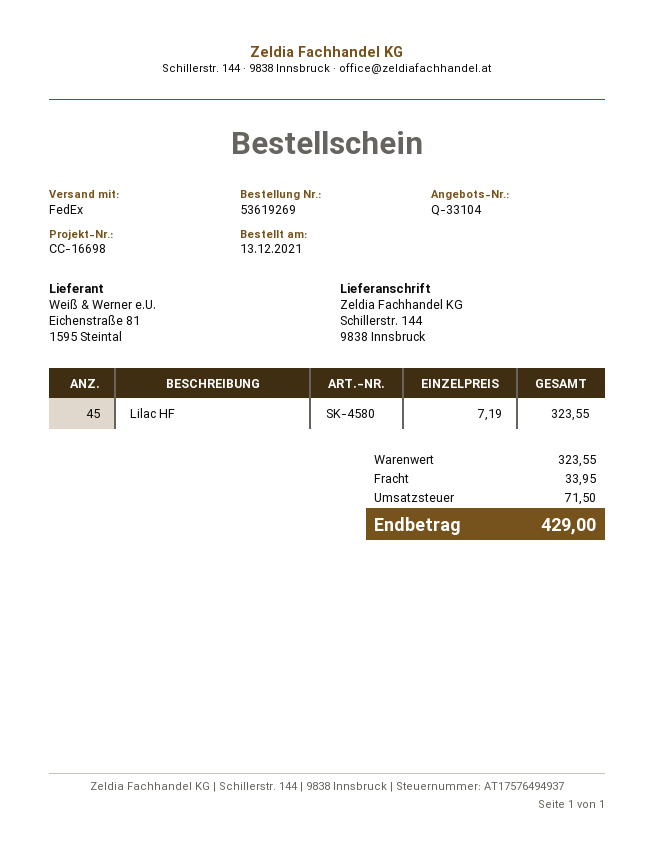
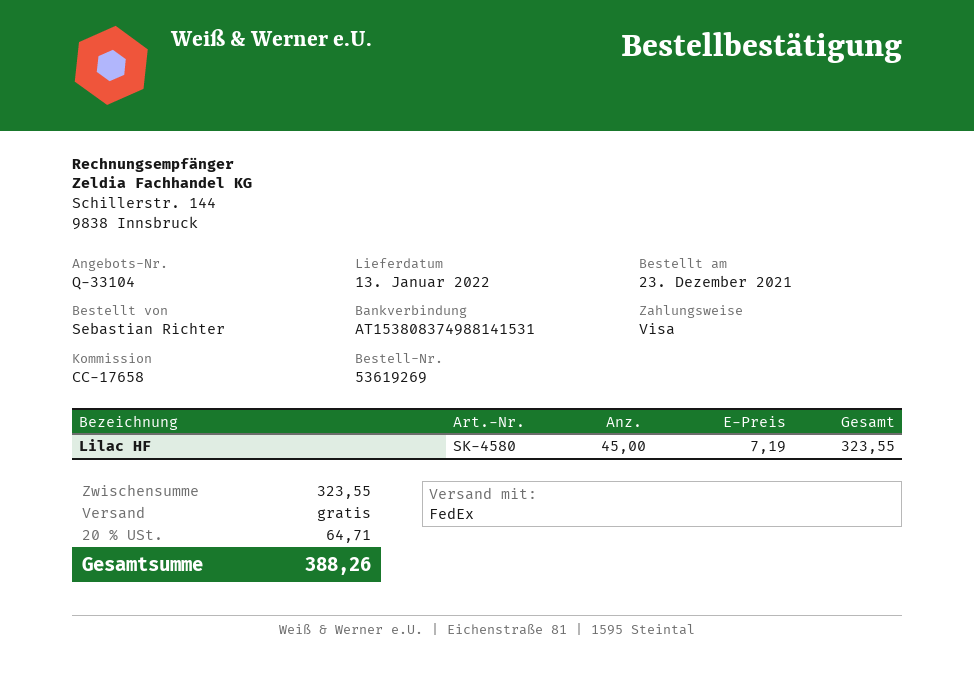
order date: 2021-12-13 -> 2021-12-23
reference: CC-16698 -> CC-17658
shipping: 33.95 -> 0.00
tax: 71.50 -> 64.71
total: 429.00 -> 388.26

